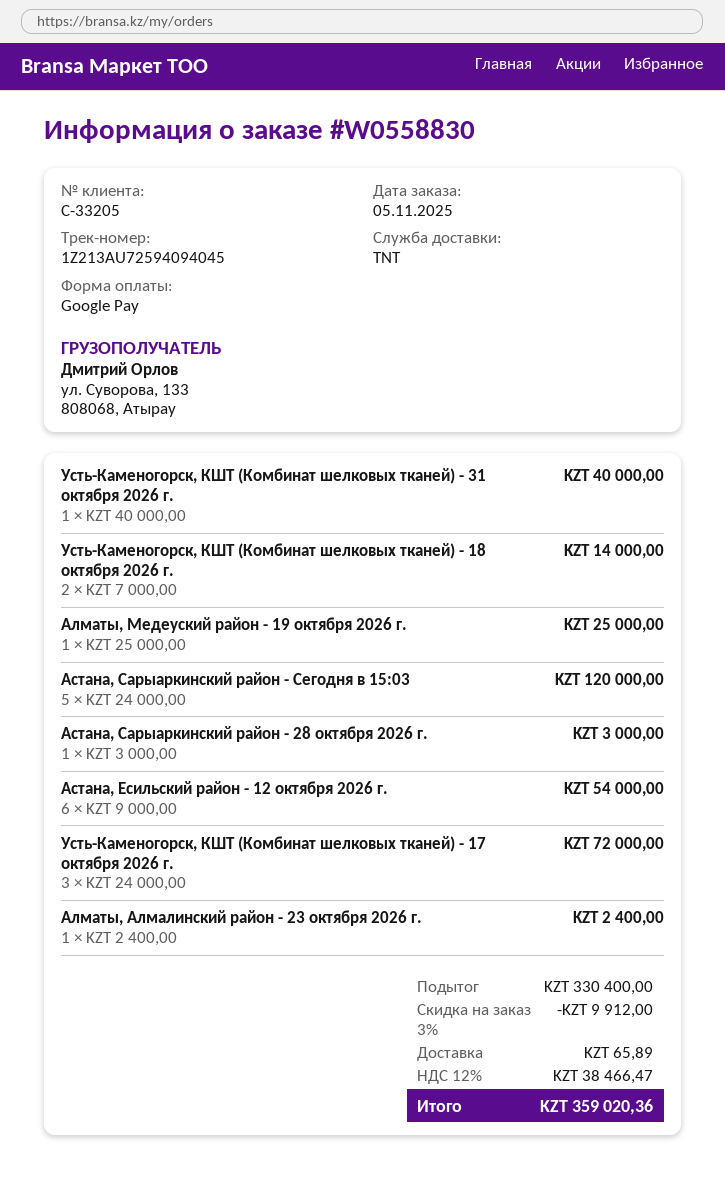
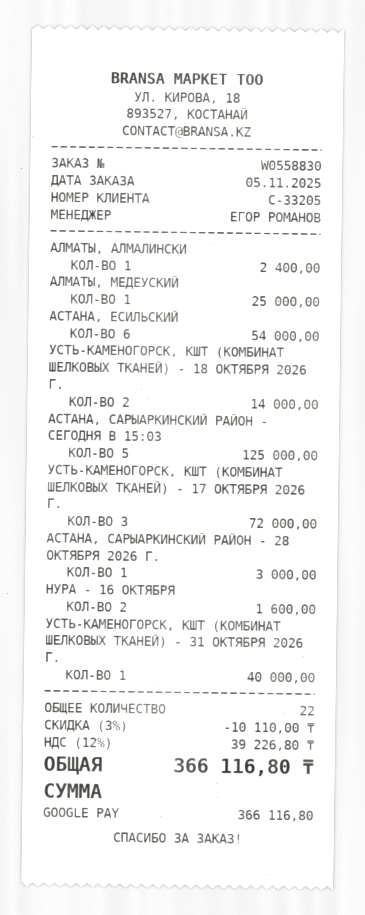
Астана, Сарыаркинский район - Сегодня в 15:03: 5 for 120000.00 -> 5 for 125000.00
НУРА - 16 ОКТЯБРЯ: none -> 2 for 1600.00
discount: 3% = 9912.00 -> 3% = 10110.00
shipping: 65.89 -> none
tax: 12% = 38466.47 -> 12% = 39226.80
total: 359020.36 -> 366116.80

